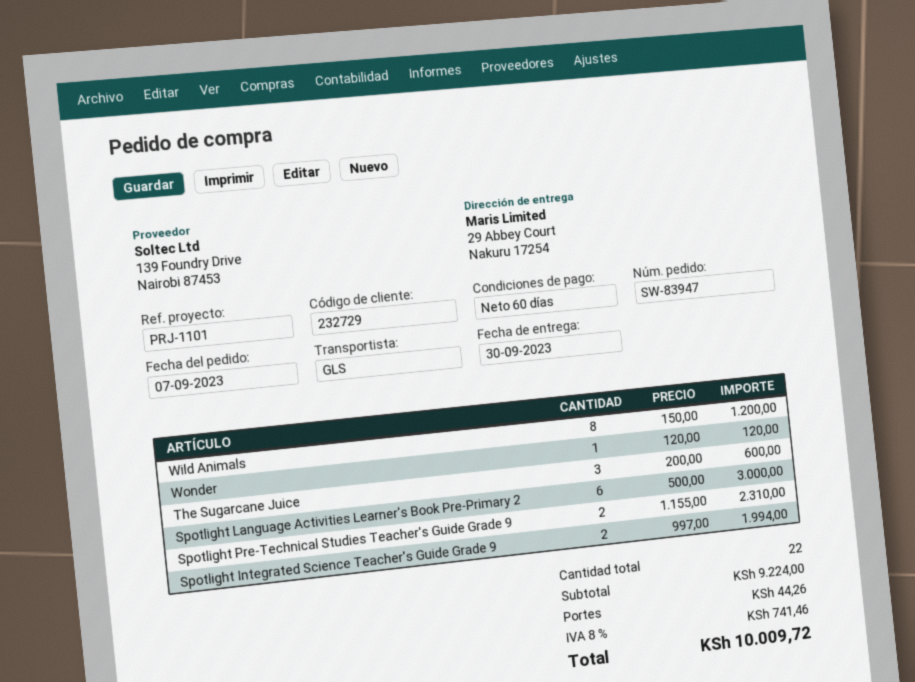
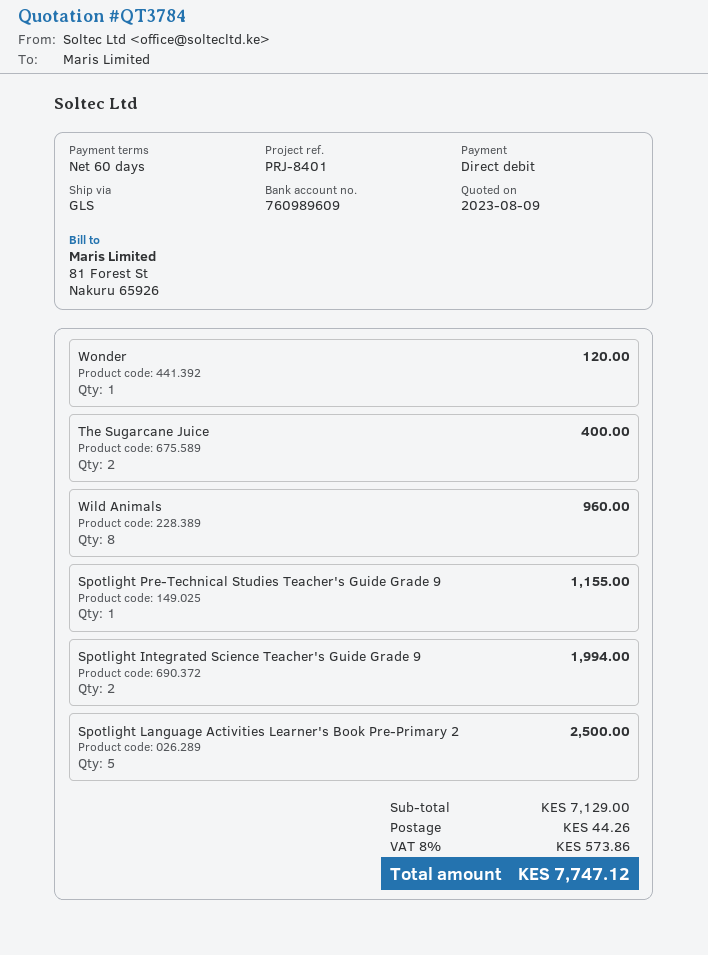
reference: PRJ-1101 -> PRJ-8401
Wild Animals: 8 for 1200.00 -> 8 for 960.00
The Sugarcane Juice: 3 for 600.00 -> 2 for 400.00
Spotlight Language Activities Learner's Book Pre-Primary 2: 6 for 3000.00 -> 5 for 2500.00
Spotlight Pre-Technical Studies Teacher's Guide Grade 9: 2 for 2310.00 -> 1 for 1155.00
subtotal: 9224.00 -> 7129.00
tax: 8% = 741.46 -> 8% = 573.86
total: 10009.72 -> 7747.12

